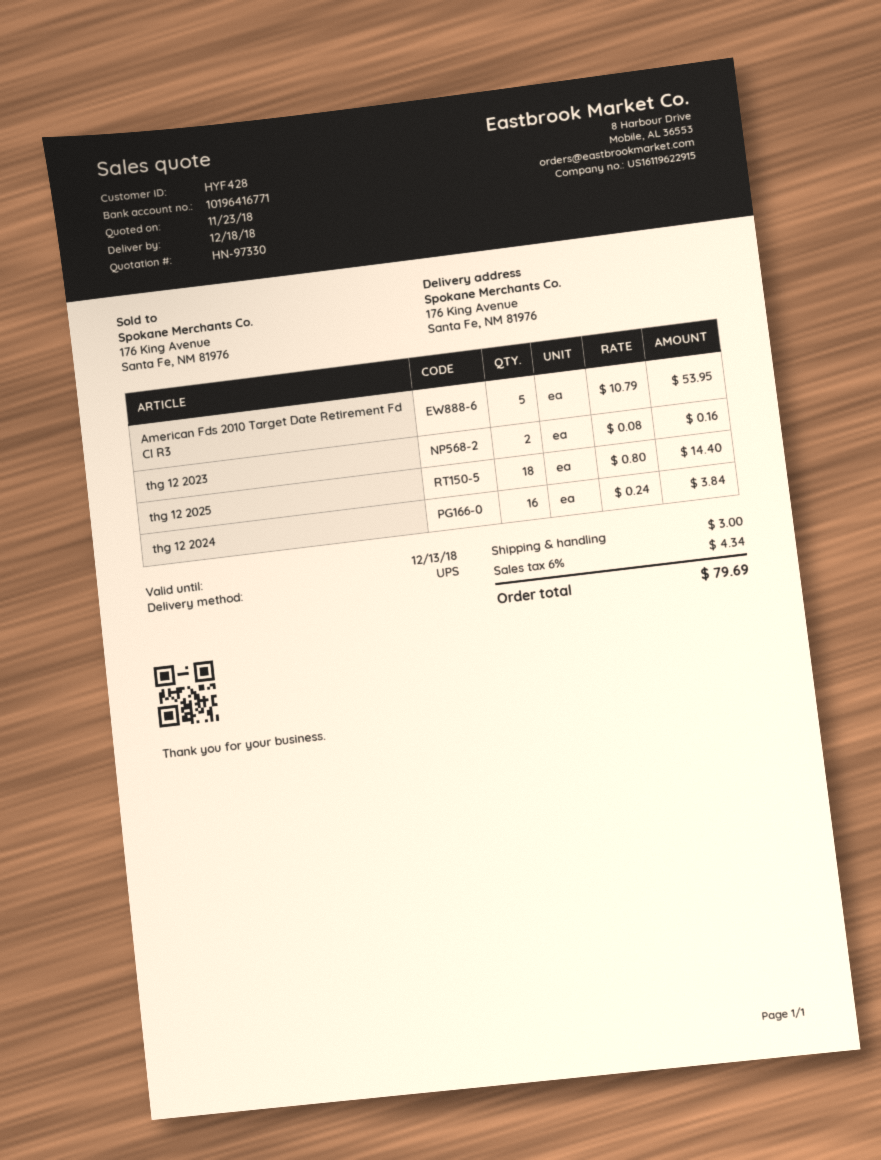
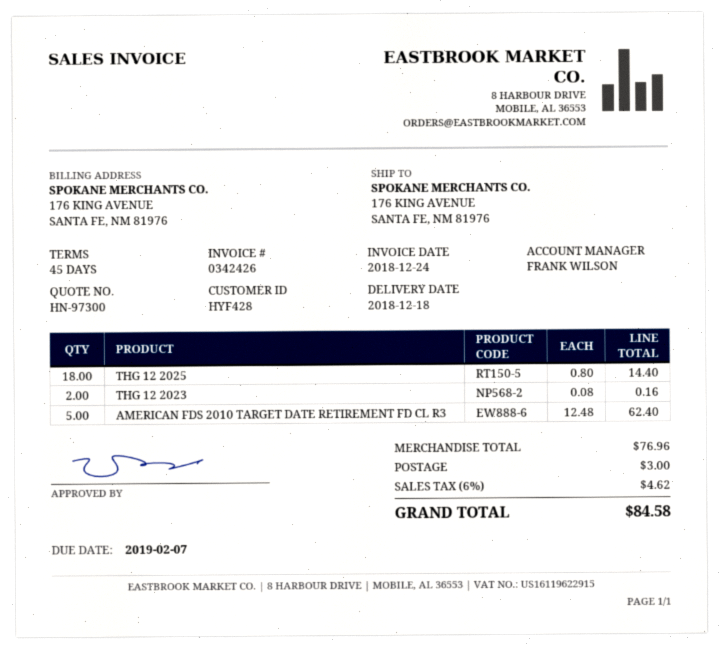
quote number: HN-97330 -> HN-97300
American Fds 2010 Target Date Retirement Fd Cl R3: 5 x 10.79 = 53.95 -> 5 x 12.48 = 62.40
thg 12 2024: 16 x 0.24 = 3.84 -> none
tax: 6% = 4.34 -> 6% = 4.62
total: 79.69 -> 84.58

